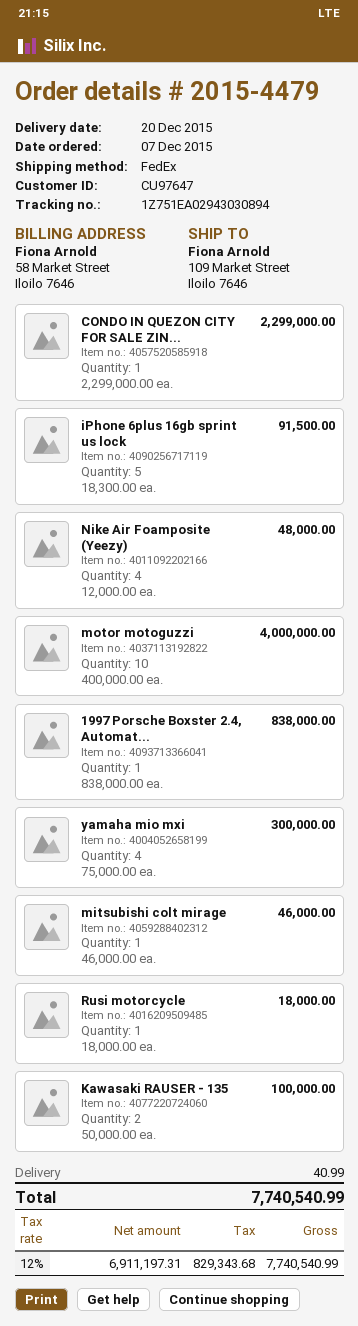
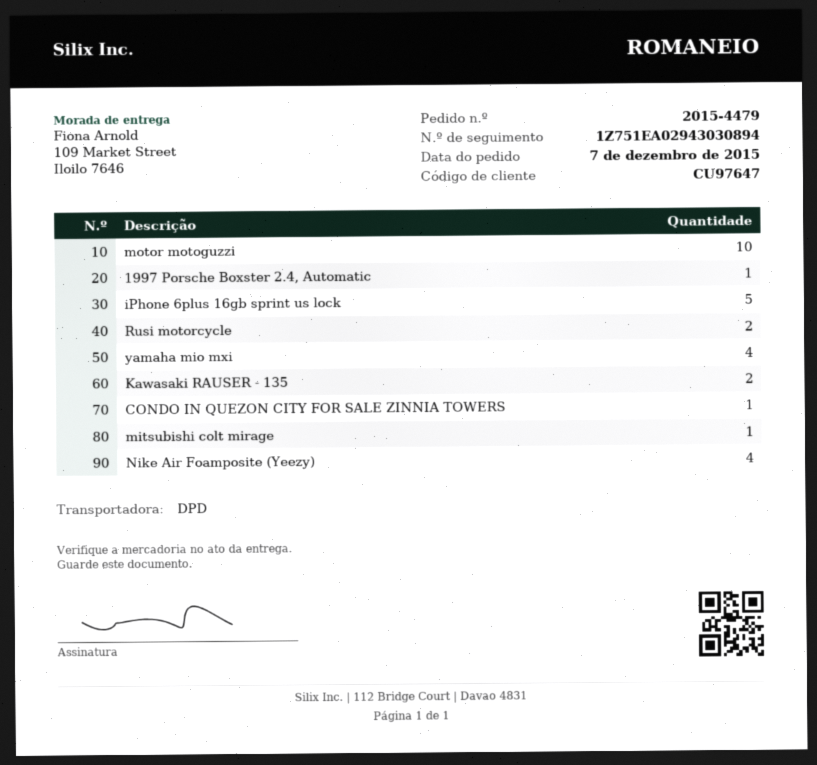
shipping method: FedEx -> DPD
Rusi motorcycle: 1 -> 2

